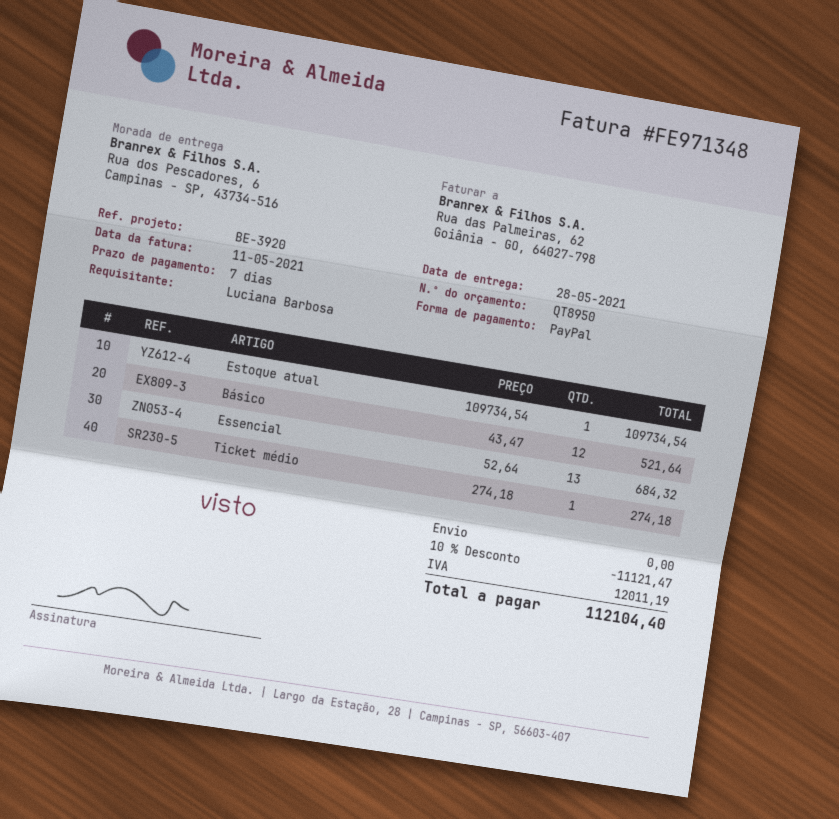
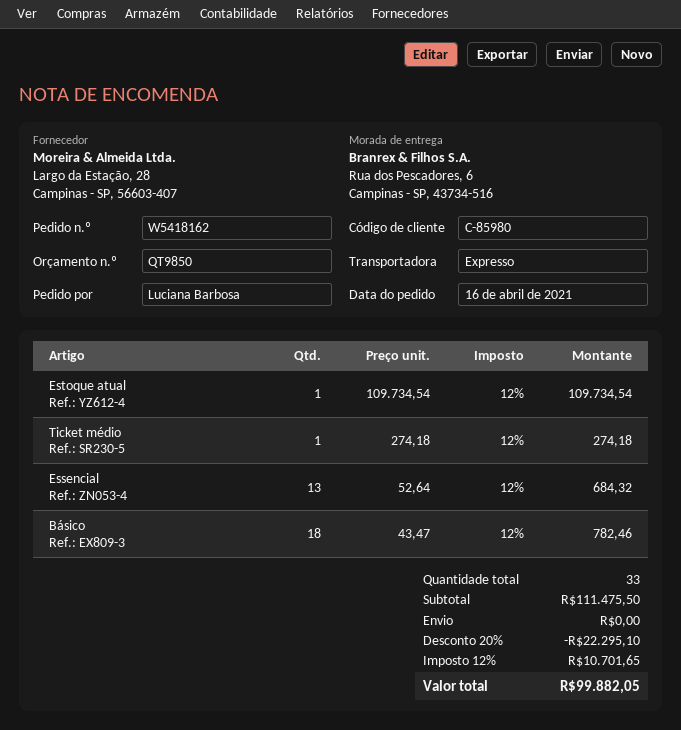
quote number: QT8950 -> QT9850
Básico: 12 x 43.47 = 521.64 -> 18 x 43.47 = 782.46
discount: 10% = 11121.47 -> 20% = 22295.10
tax: 12011.19 -> 10701.65
total: 112104.40 -> 99882.05

